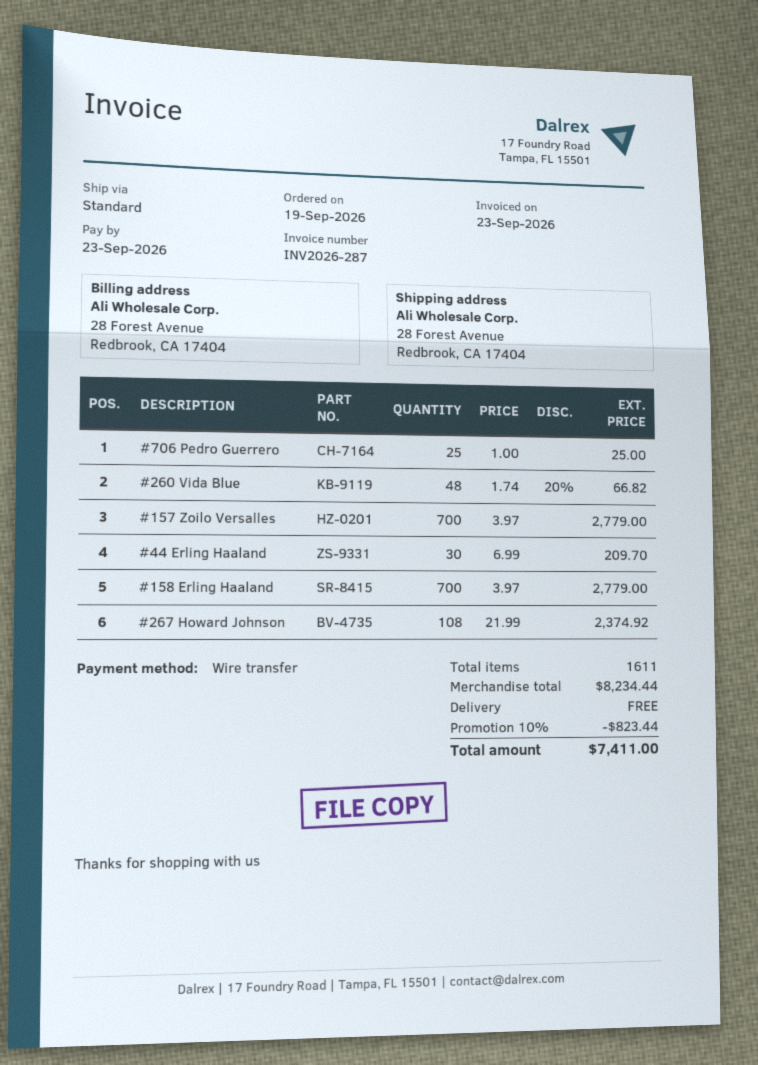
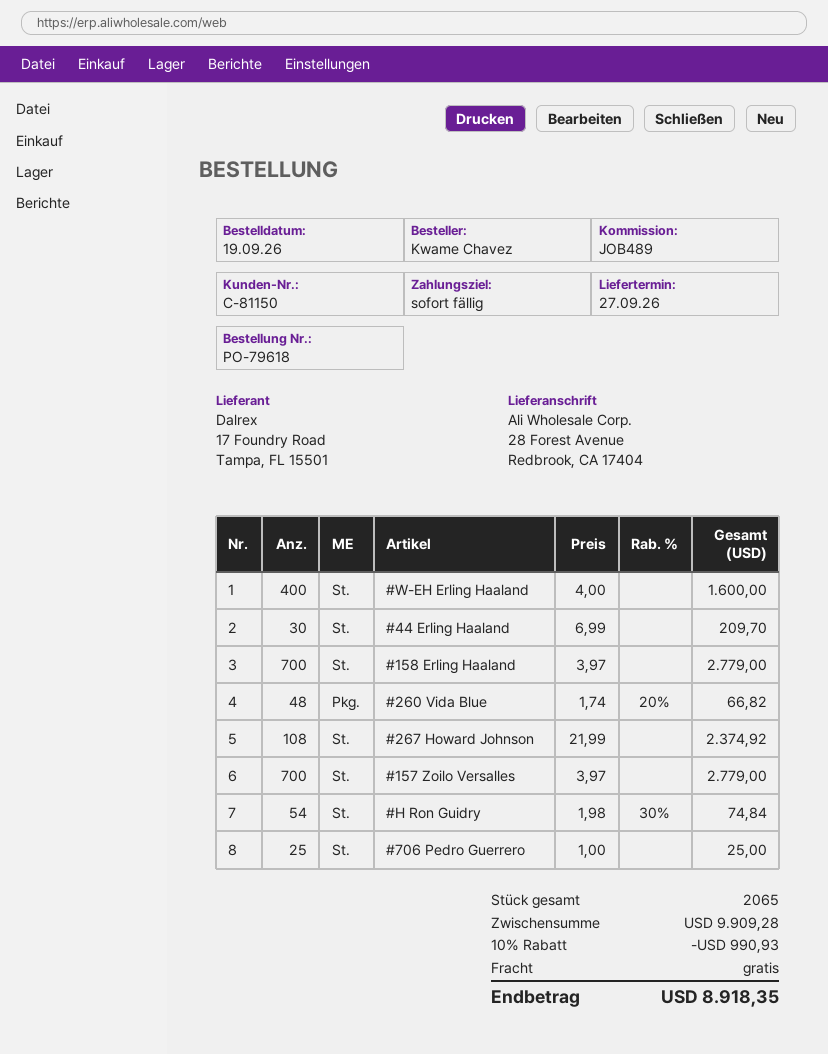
#W-EH Erling Haaland: none -> 400 x 4.00 = 1600.00
#H Ron Guidry: none -> 54 x 1.98 - 30% = 74.84
total quantity: 1611 -> 2065
subtotal: 8234.44 -> 9909.28
discount: 10% = 823.44 -> 10% = 990.93
total: 7411.00 -> 8918.35

